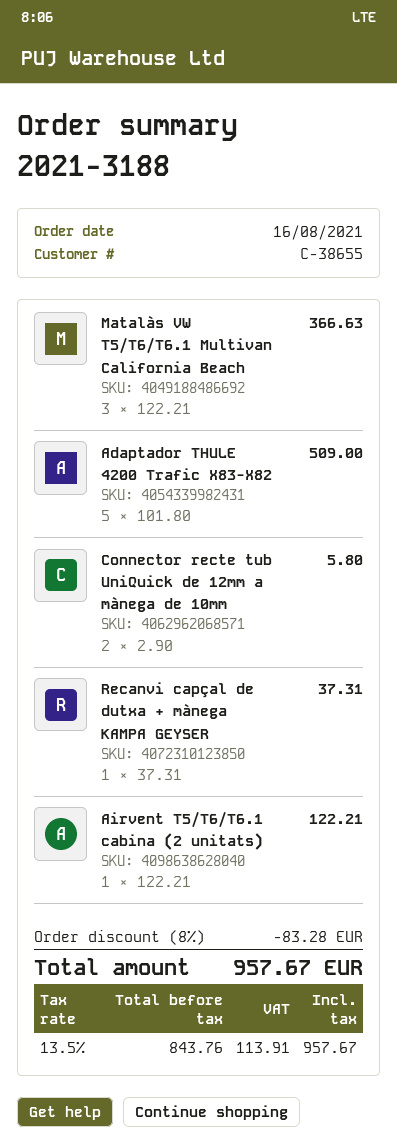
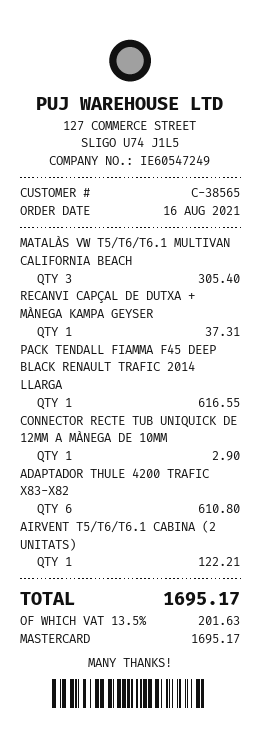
customer number: C-38655 -> C-38565
Matalàs VW T5/T6/T6.1 Multivan California Beach: 3 for 366.63 -> 3 for 305.40
Adaptador THULE 4200 Trafic X83-X82: 5 for 509.00 -> 6 for 610.80
Connector recte tub UniQuick de 12mm a mànega de 10mm: 2 for 5.80 -> 1 for 2.90
PACK TENDALL FIAMMA F45 DEEP BLACK RENAULT TRAFIC 2014 LLARGA: none -> 1 for 616.55
discount: 8% = 83.28 -> none
tax: 13.5% = 113.91 -> 13.5% = 201.63
total: 957.67 -> 1695.17

